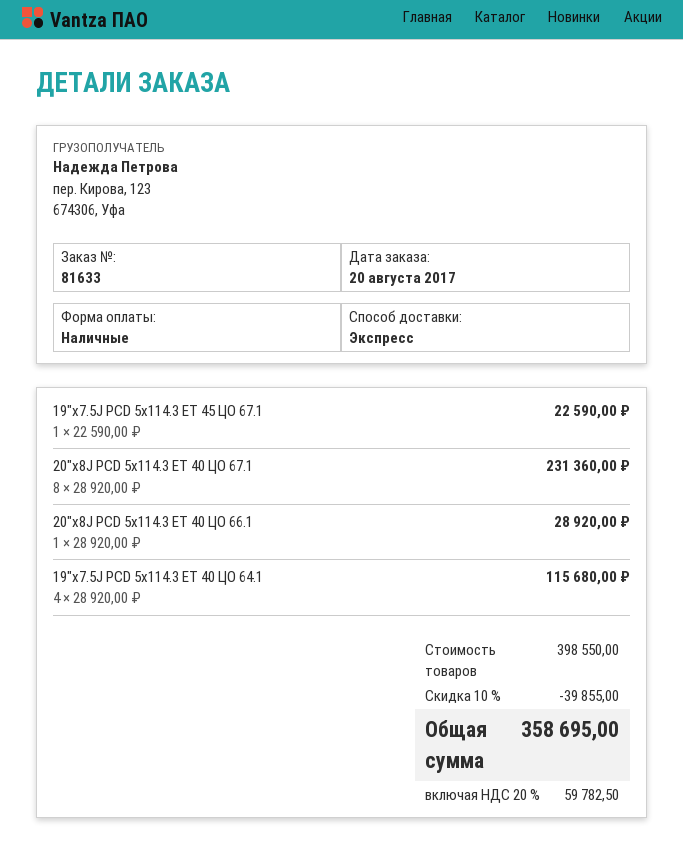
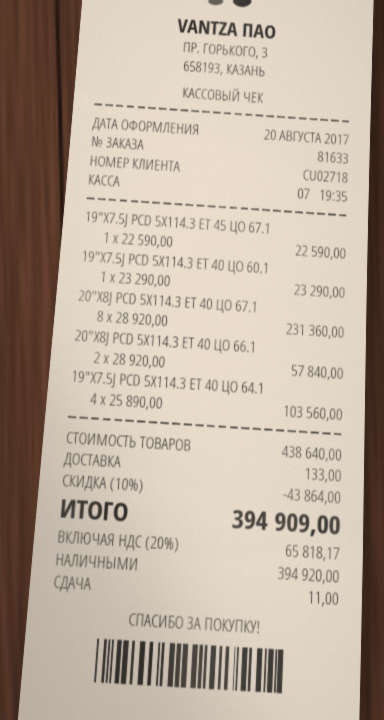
20"x8J PCD 5x114.3 ЕТ 40 ЦО 66.1: 1 x 28920.00 = 28920.00 -> 2 x 28920.00 = 57840.00
19"x7.5J PCD 5x114.3 ЕТ 40 ЦО 64.1: 4 x 28920.00 = 115680.00 -> 4 x 25890.00 = 103560.00
19"X7.5J PCD 5X114.3 ЕТ 40 ЦО 60.1: none -> 1 x 23290.00 = 23290.00
subtotal: 398550.00 -> 438640.00
discount: 10% = 39855.00 -> 10% = 43864.00
shipping: none -> 133.00
tax: 20% = 59782.50 -> 20% = 65818.17
total: 358695.00 -> 394909.00

